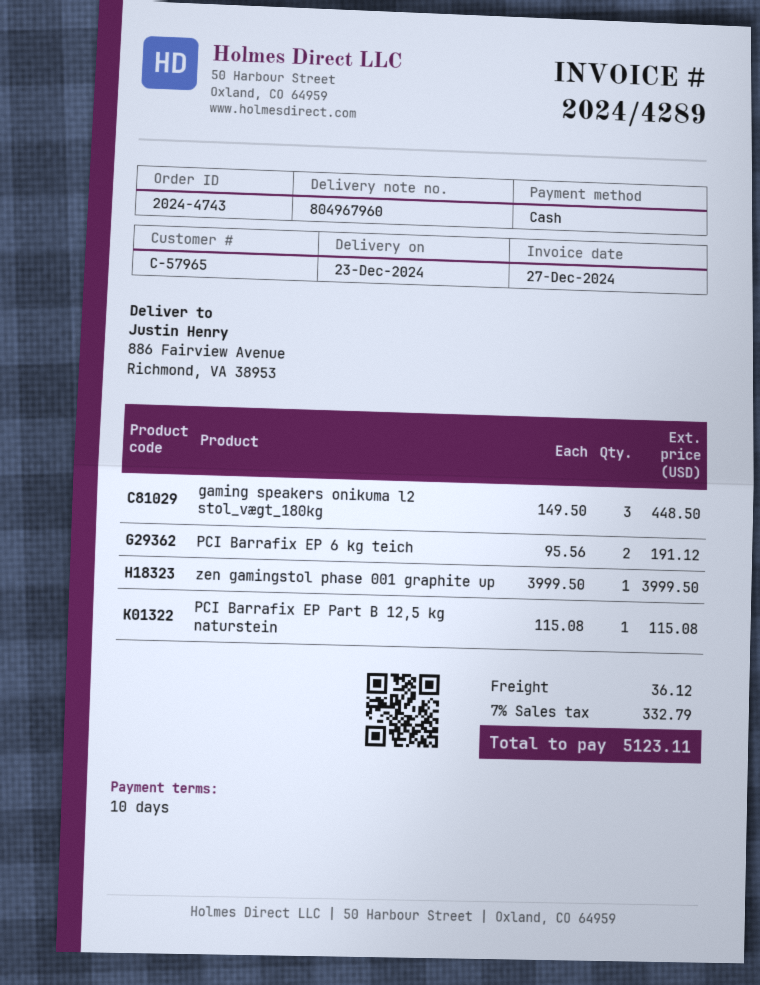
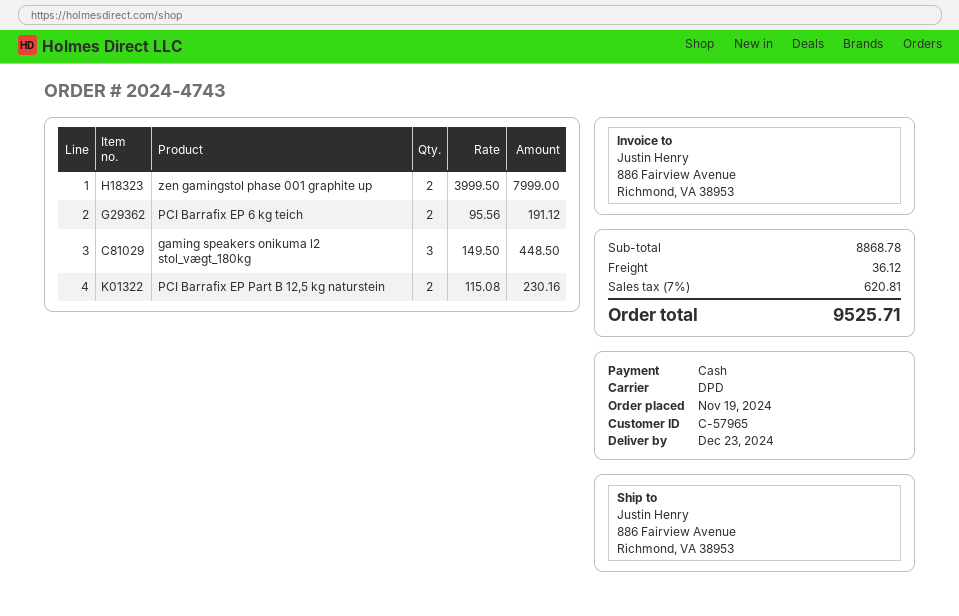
zen gamingstol phase 001 graphite up: 1 x 3999.50 = 3999.50 -> 2 x 3999.50 = 7999.00
PCI Barrafix EP Part B 12,5 kg naturstein: 1 x 115.08 = 115.08 -> 2 x 115.08 = 230.16
tax: 7% = 332.79 -> 7% = 620.81
total: 5123.11 -> 9525.71

